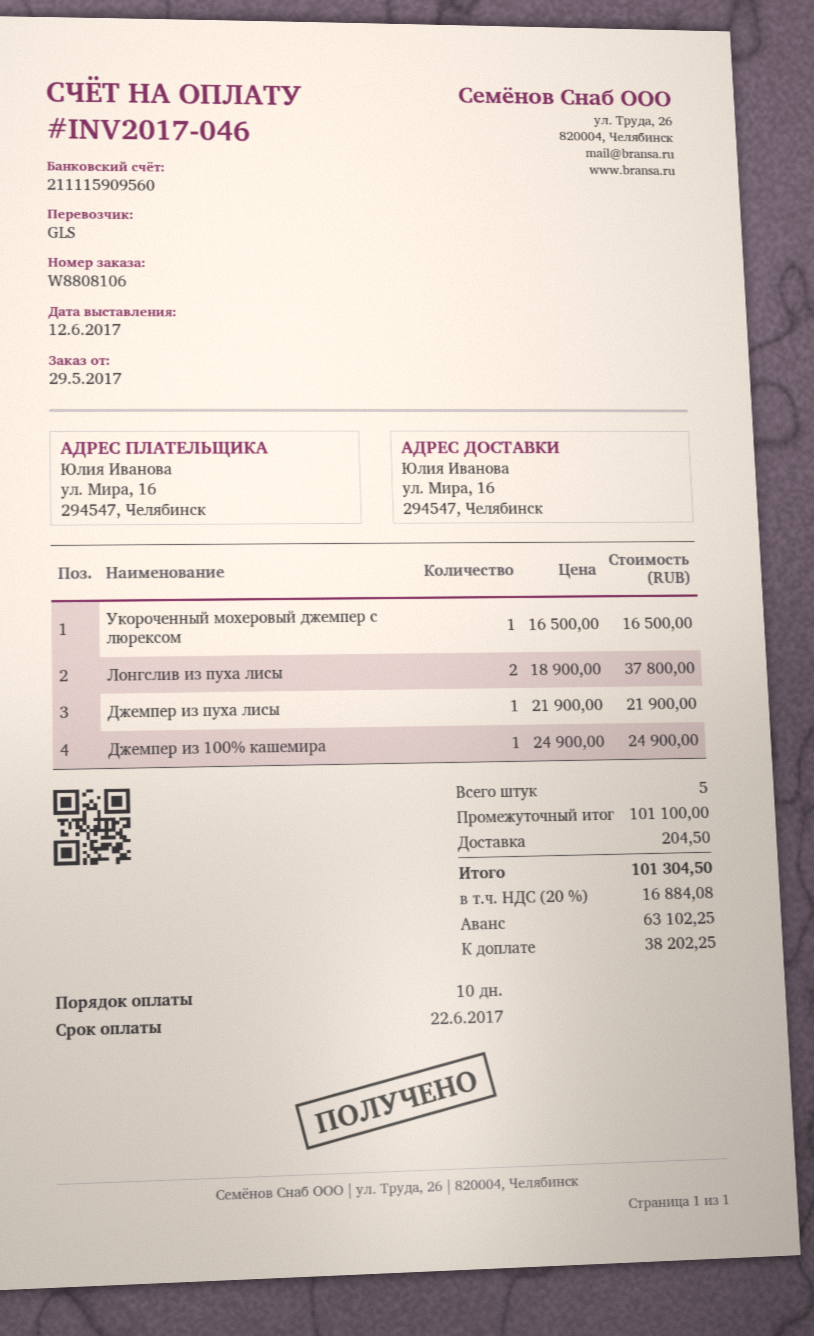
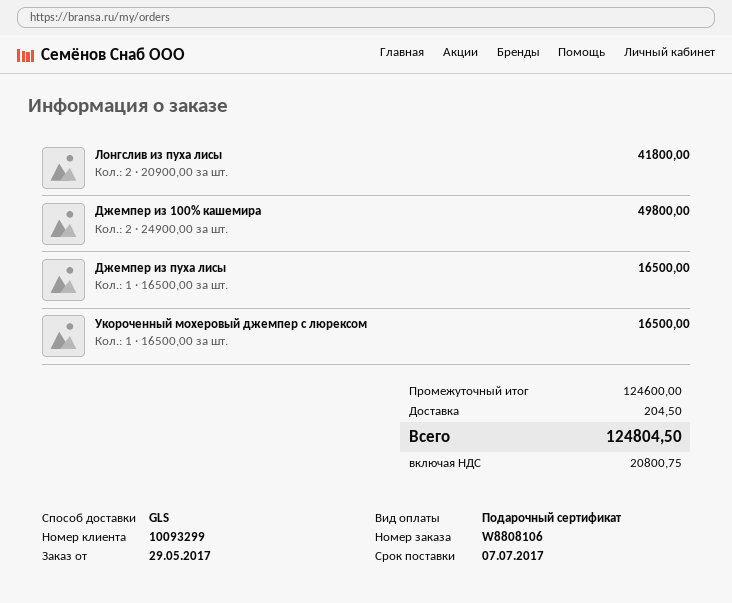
Лонгслив из пуха лисы: 2 x 18900.00 = 37800.00 -> 2 x 20900.00 = 41800.00
Джемпер из пуха лисы: 1 x 21900.00 = 21900.00 -> 1 x 16500.00 = 16500.00
Джемпер из 100% кашемира: 1 x 24900.00 = 24900.00 -> 2 x 24900.00 = 49800.00
subtotal: 101100.00 -> 124600.00
tax: 16884.08 -> 20800.75
total: 101304.50 -> 124804.50

